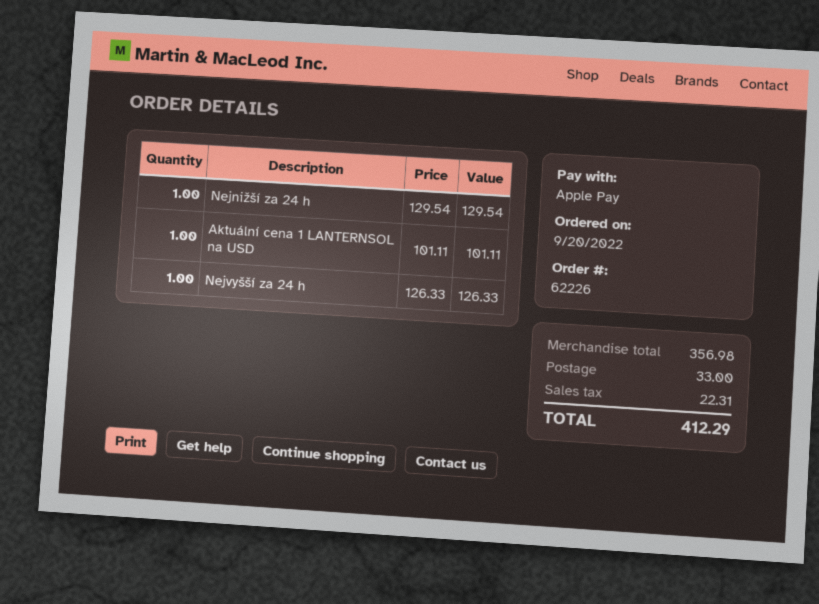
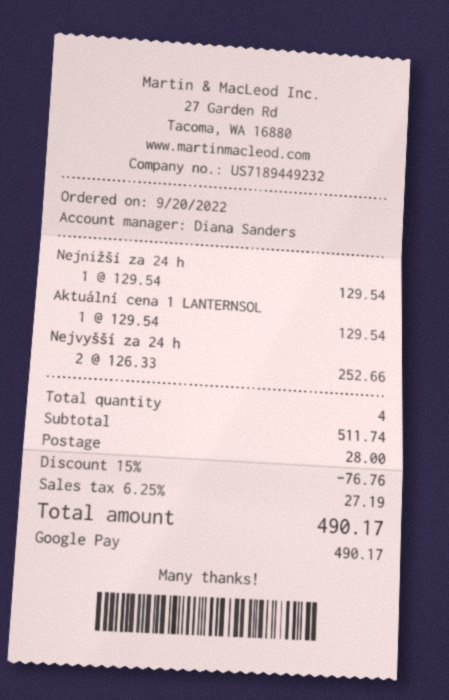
payment method: Apple Pay -> Google Pay
Aktuální cena 1 LANTERNSOL na USD: 1 x 101.11 = 101.11 -> 1 x 129.54 = 129.54
Nejvyšší za 24 h: 1 x 126.33 = 126.33 -> 2 x 126.33 = 252.66
subtotal: 356.98 -> 511.74
discount: none -> 15% = 76.76
shipping: 33.00 -> 28.00
tax: 22.31 -> 27.19
total: 412.29 -> 490.17

